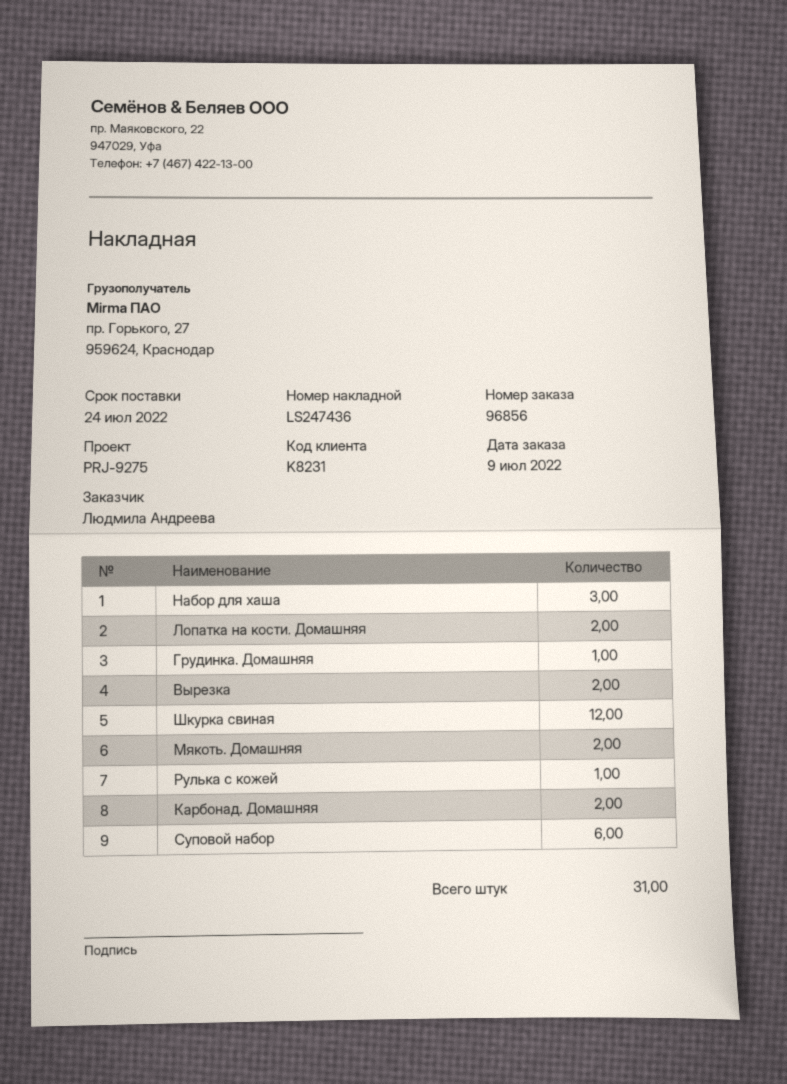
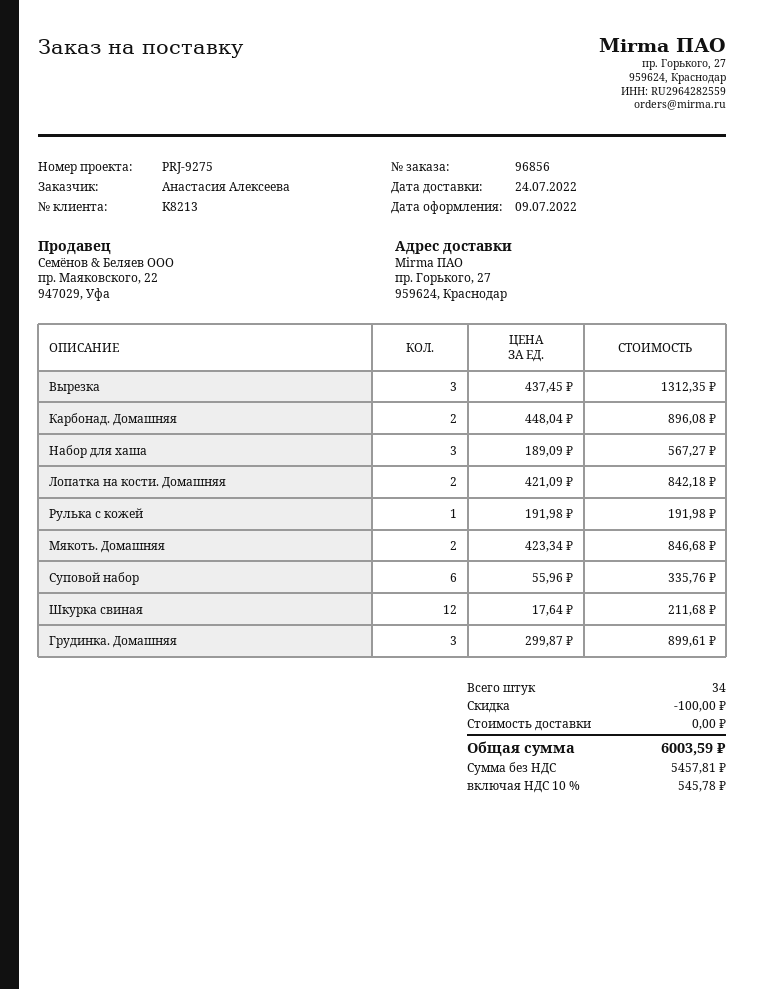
customer number: K8231 -> K8213
ordered by: Людмила Андреева -> Анастасия Алексеева
Грудинка. Домашняя: 1 -> 3
Вырезка: 2 -> 3
total quantity: 31 -> 34

